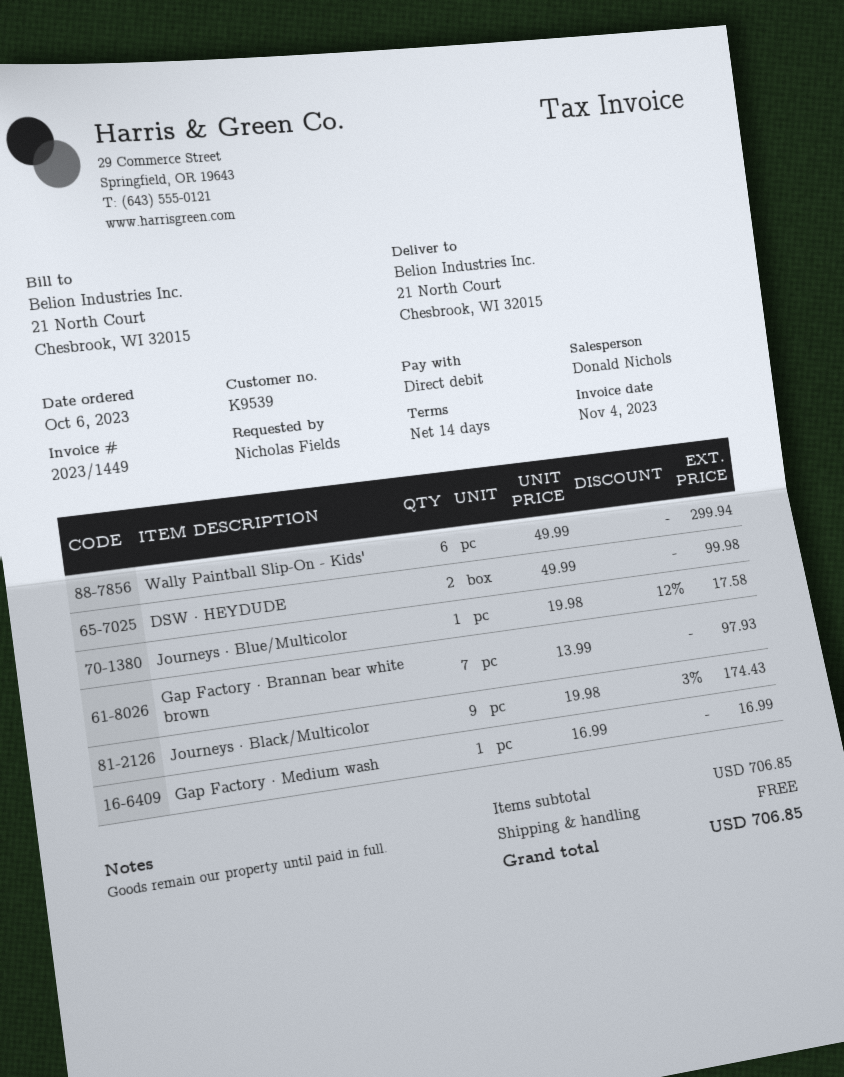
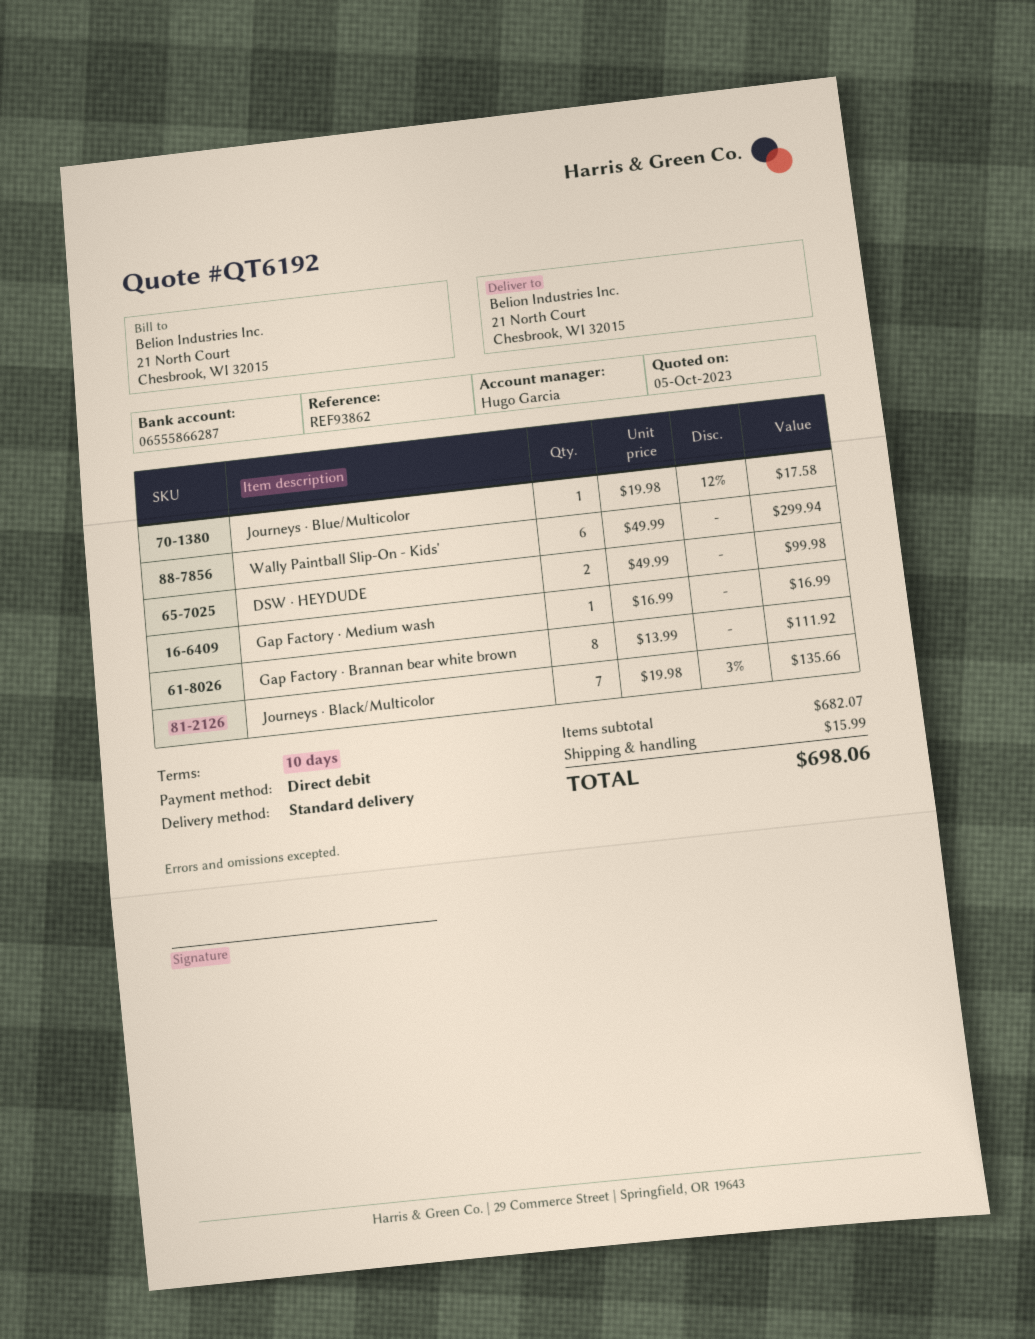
payment terms: 14 days -> 10 days
sales rep: Donald Nichols -> Hugo Garcia
Gap Factory · Brannan bear white brown: 7 x 13.99 = 97.93 -> 8 x 13.99 = 111.92
Journeys · Black/Multicolor: 9 x 19.98 - 3% = 174.43 -> 7 x 19.98 - 3% = 135.66
subtotal: 706.85 -> 682.07
shipping: 0.00 -> 15.99
total: 706.85 -> 698.06

